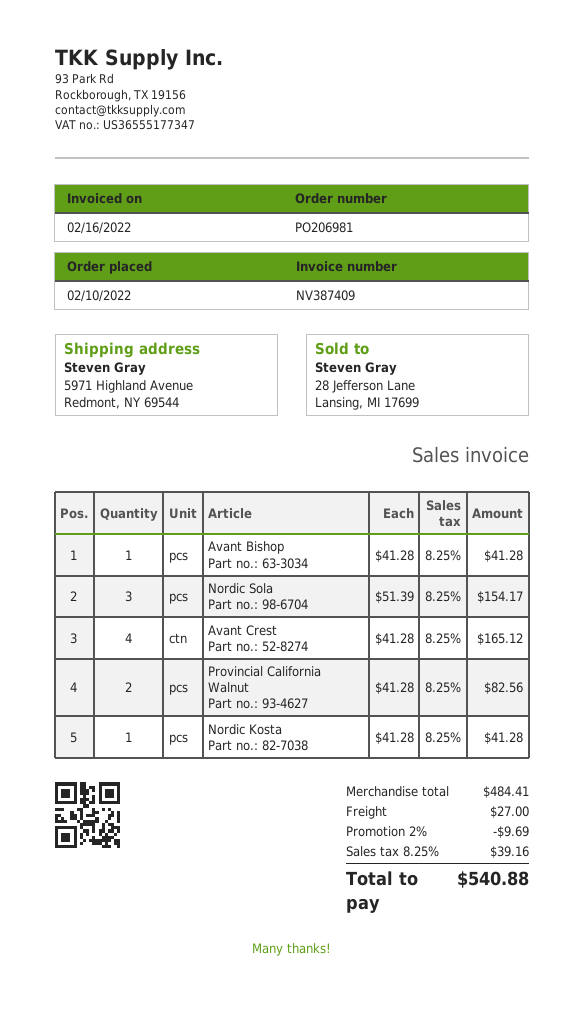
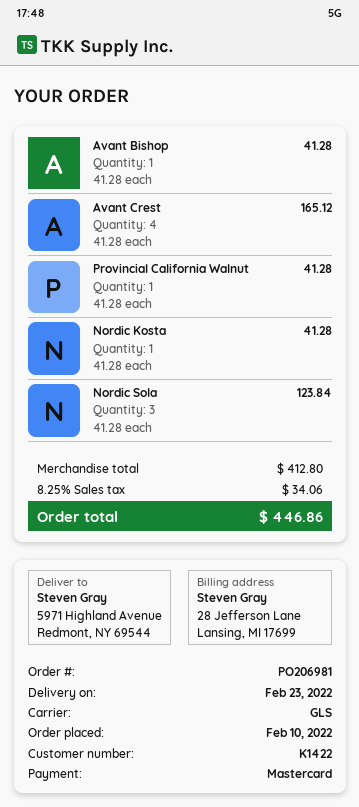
Nordic Sola: 3 x 51.39 = 154.17 -> 3 x 41.28 = 123.84
Provincial California Walnut: 2 x 41.28 = 82.56 -> 1 x 41.28 = 41.28
subtotal: 484.41 -> 412.80
discount: 2% = 9.69 -> none
shipping: 27.00 -> none
tax: 8.25% = 39.16 -> 8.25% = 34.06
total: 540.88 -> 446.86

